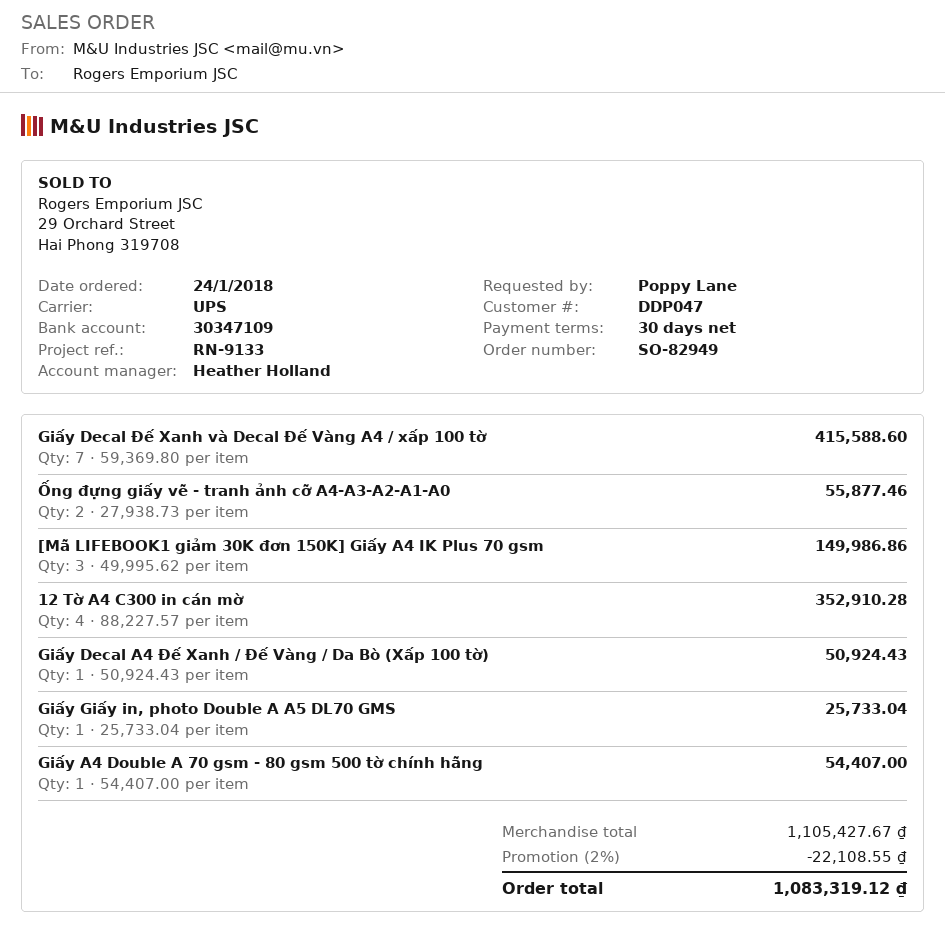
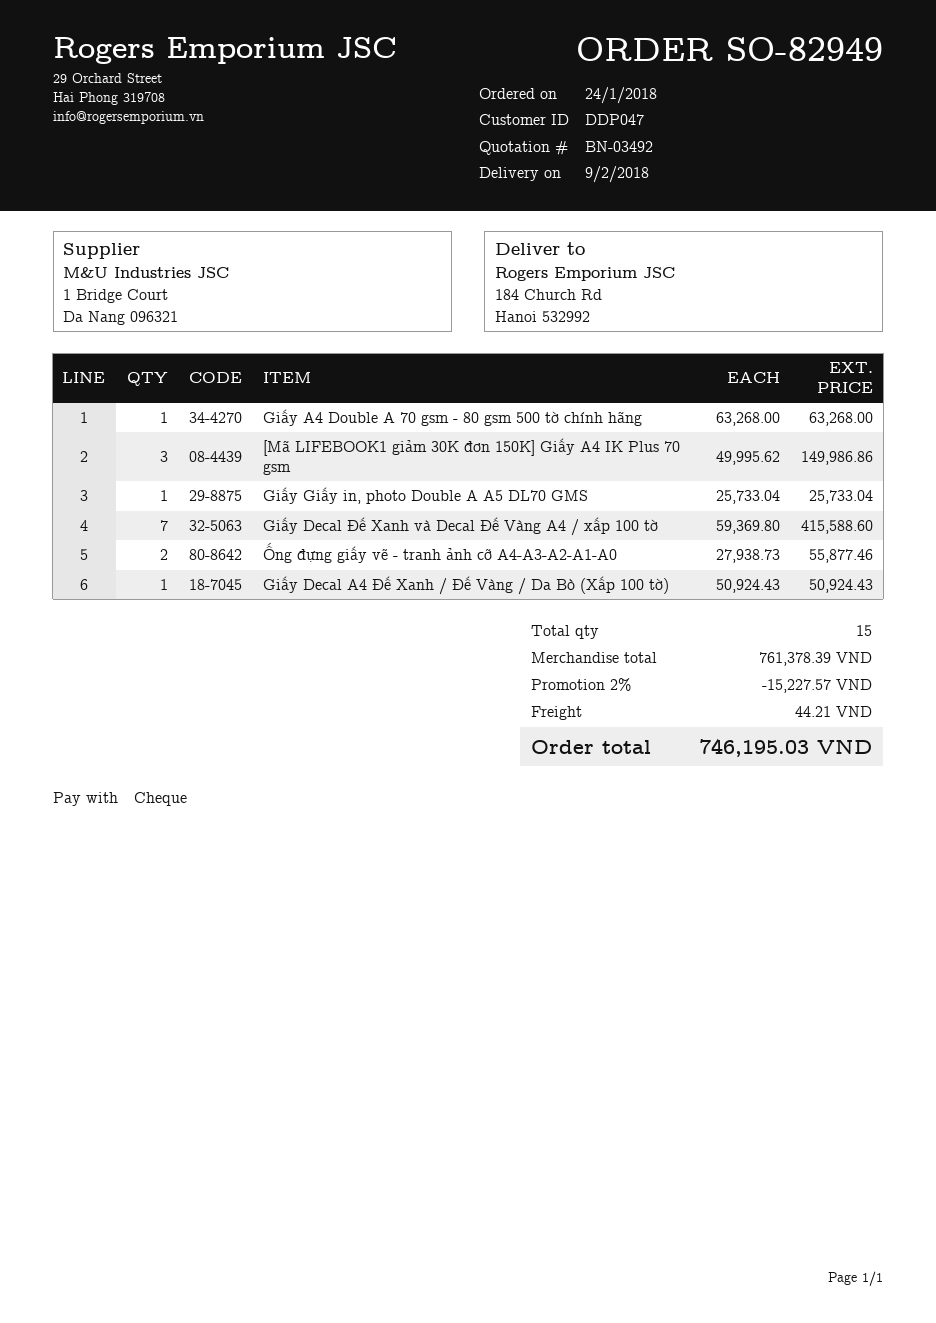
12 Tờ A4 C300 in cán mờ: 4 x 88227.57 = 352910.28 -> none
Giấy A4 Double A 70 gsm - 80 gsm 500 tờ chính hãng: 1 x 54407.00 = 54407.00 -> 1 x 63268.00 = 63268.00
subtotal: 1105427.67 -> 761378.39
discount: 2% = 22108.55 -> 2% = 15227.57
shipping: none -> 44.21
total: 1083319.12 -> 746195.03

